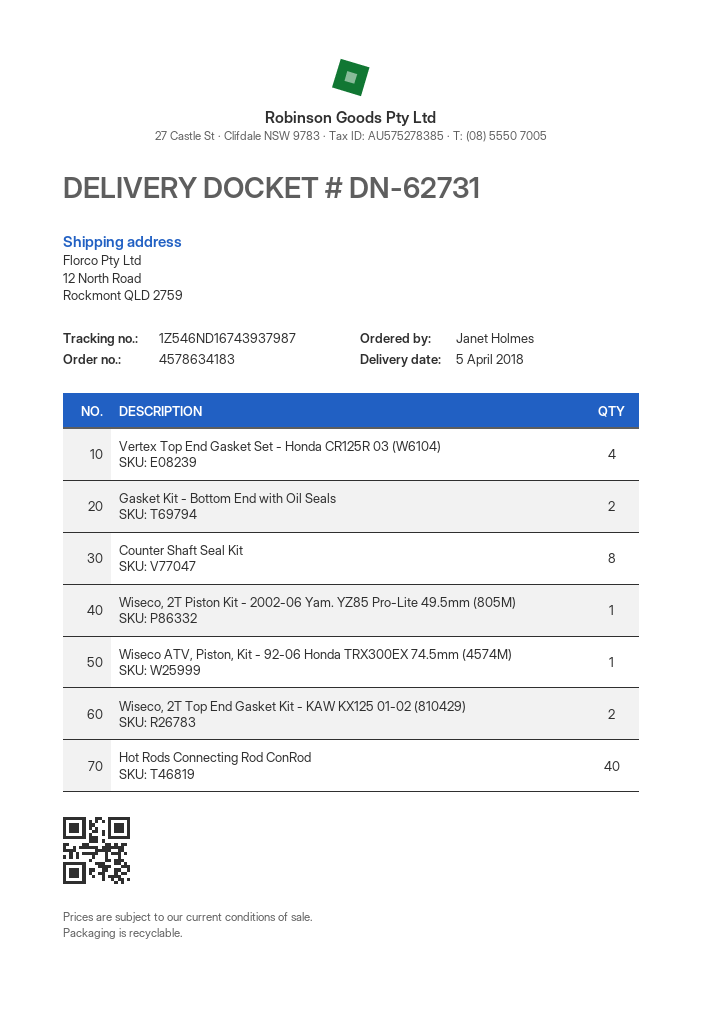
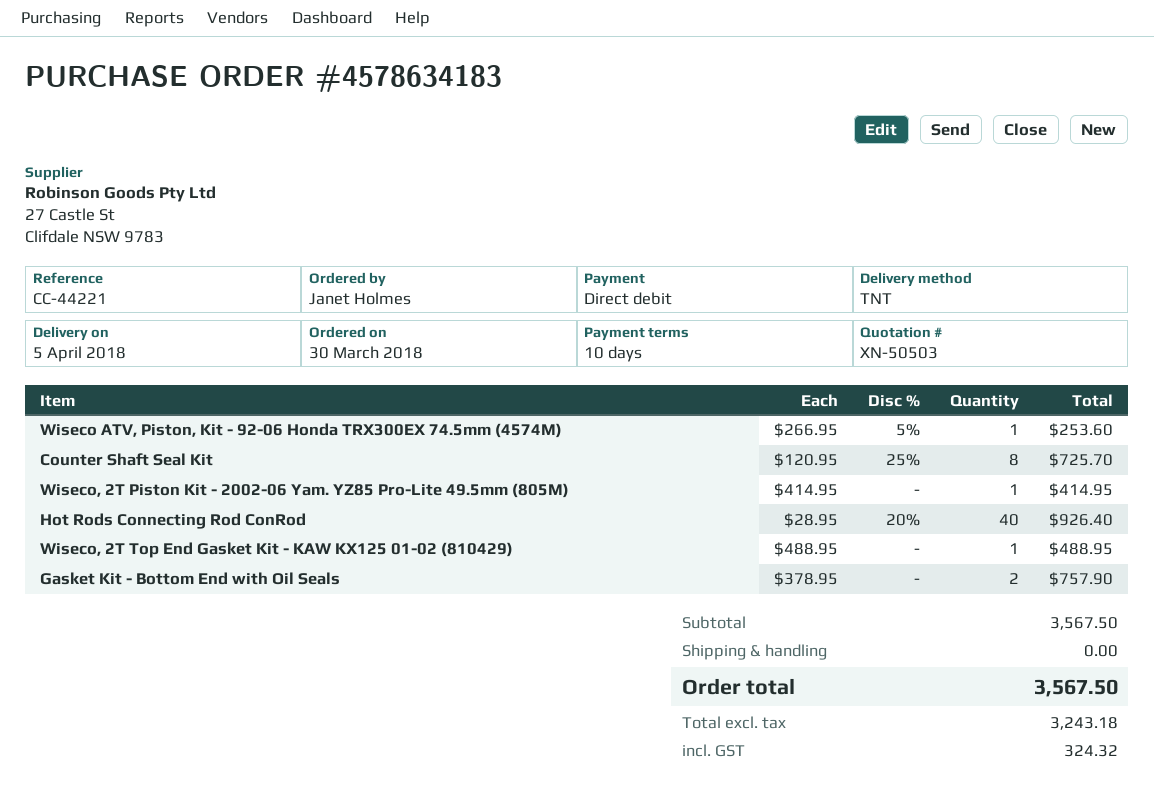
Vertex Top End Gasket Set - Honda CR125R 03 (W6104): 4 -> none
Wiseco, 2T Top End Gasket Kit - KAW KX125 01-02 (810429): 2 -> 1

